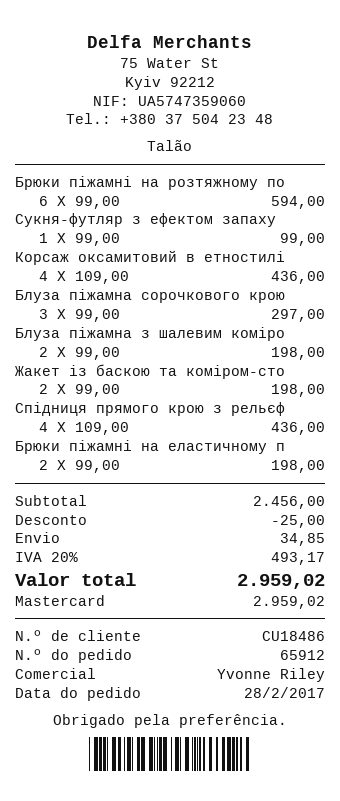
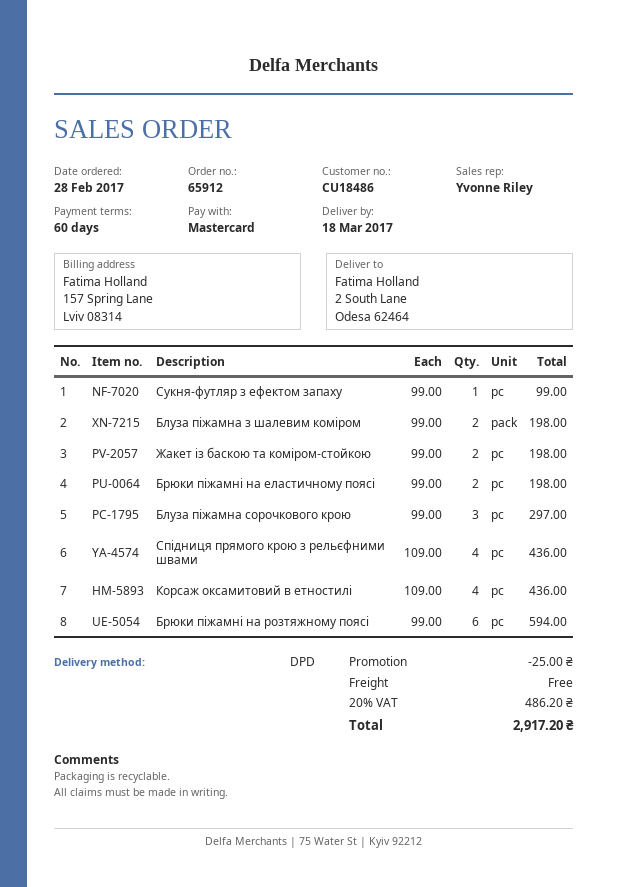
shipping: 34.85 -> 0.00
tax: 20% = 493.17 -> 20% = 486.20
total: 2959.02 -> 2917.20

